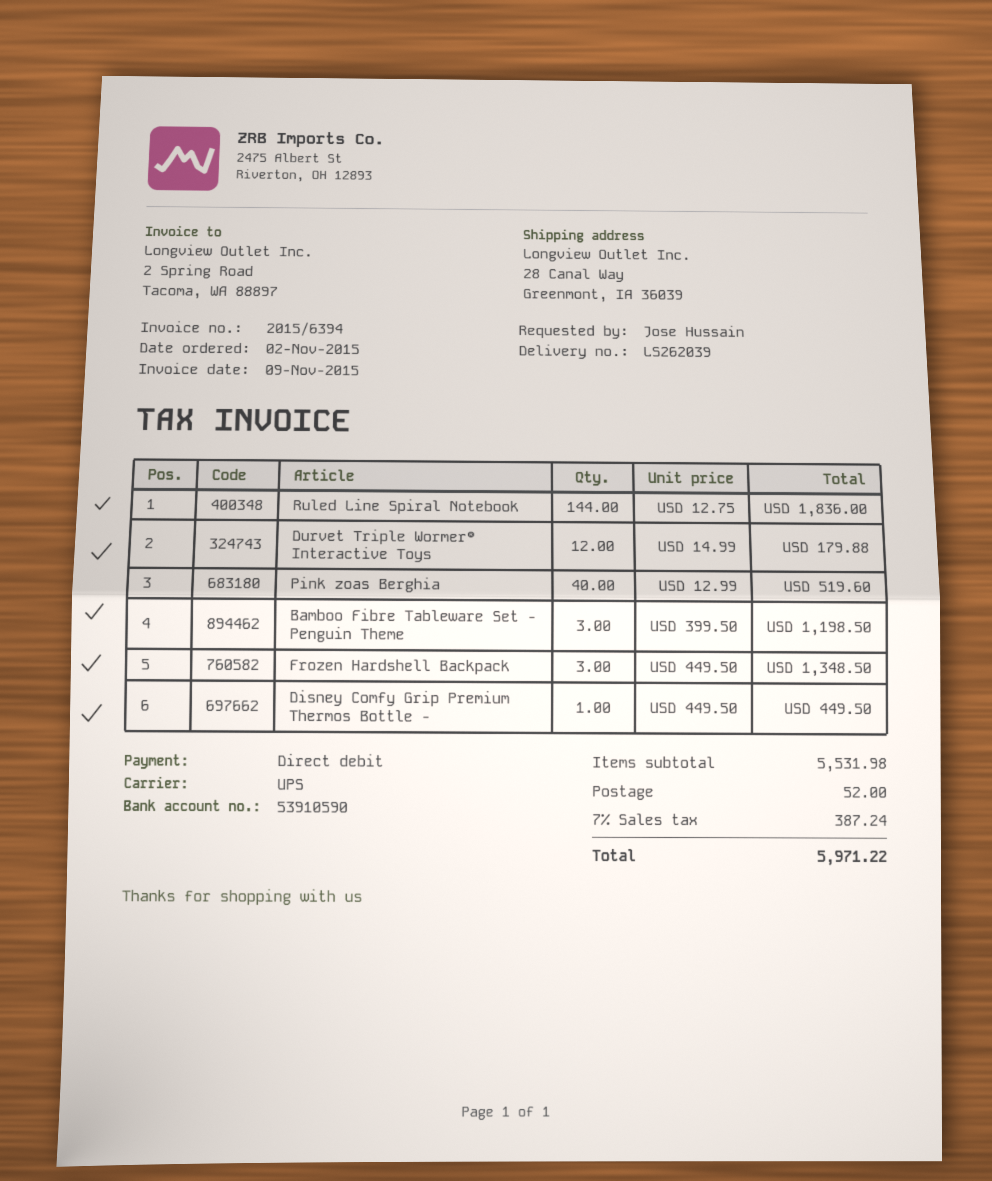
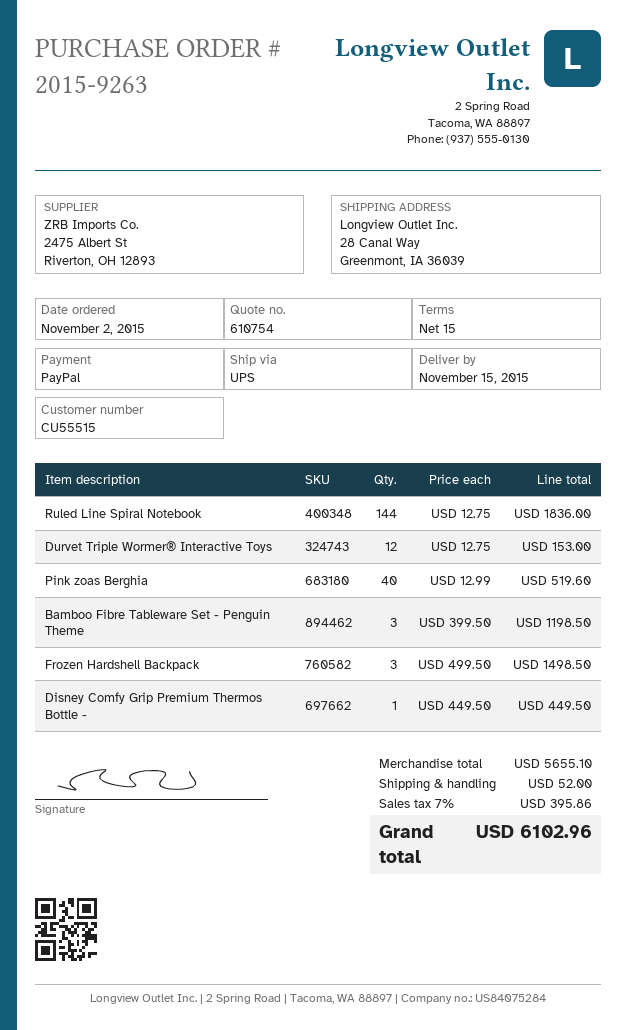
payment method: direct debit -> PayPal
Durvet Triple Wormer® Interactive Toys: 12 x 14.99 = 179.88 -> 12 x 12.75 = 153.00
Frozen Hardshell Backpack: 3 x 449.50 = 1348.50 -> 3 x 499.50 = 1498.50
subtotal: 5531.98 -> 5655.10
tax: 7% = 387.24 -> 7% = 395.86
total: 5971.22 -> 6102.96

